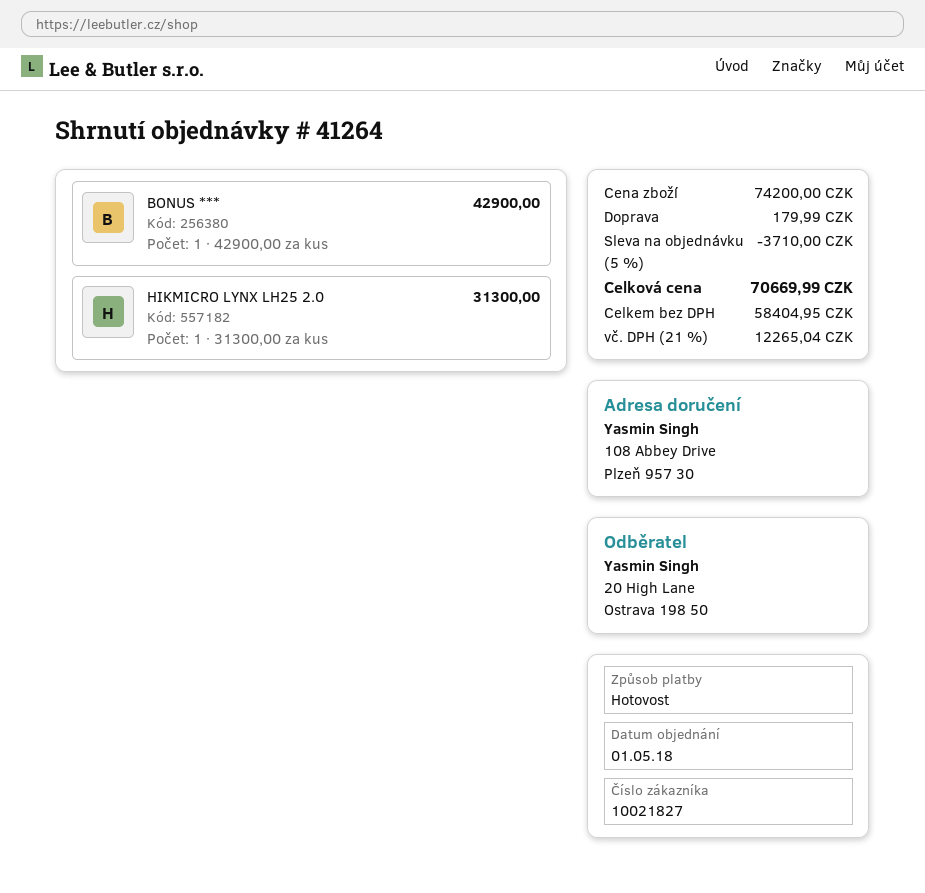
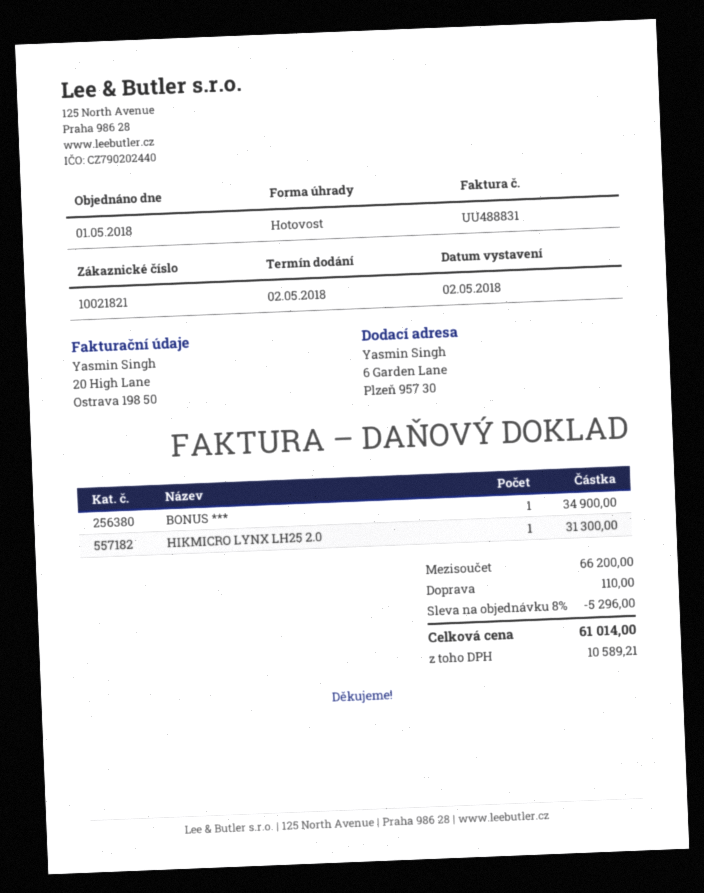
customer number: 10021827 -> 10021821
ship to: 108 Abbey Drive, Plzeň 957 30 -> 6 Garden Lane, Plzeň 957 30
BONUS ***: 1 for 42900.00 -> 1 for 34900.00
subtotal: 74200.00 -> 66200.00
discount: 5% = 3710.00 -> 8% = 5296.00
shipping: 179.99 -> 110.00
tax: 12265.04 -> 10589.21
total: 70669.99 -> 61014.00

